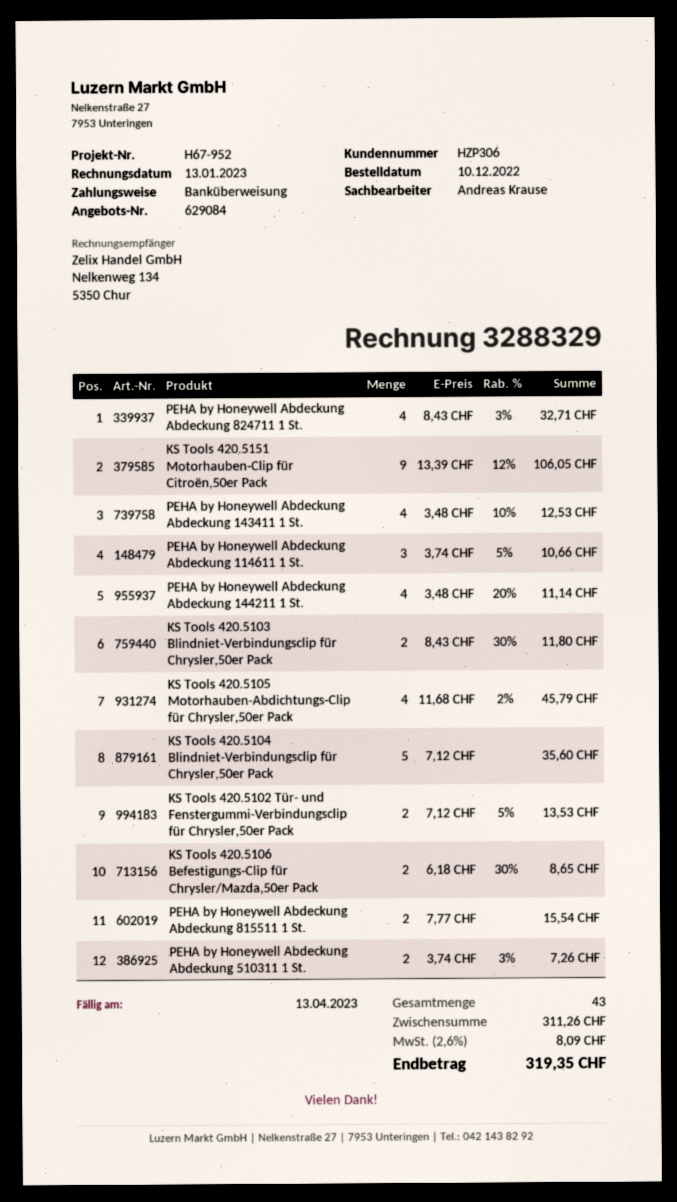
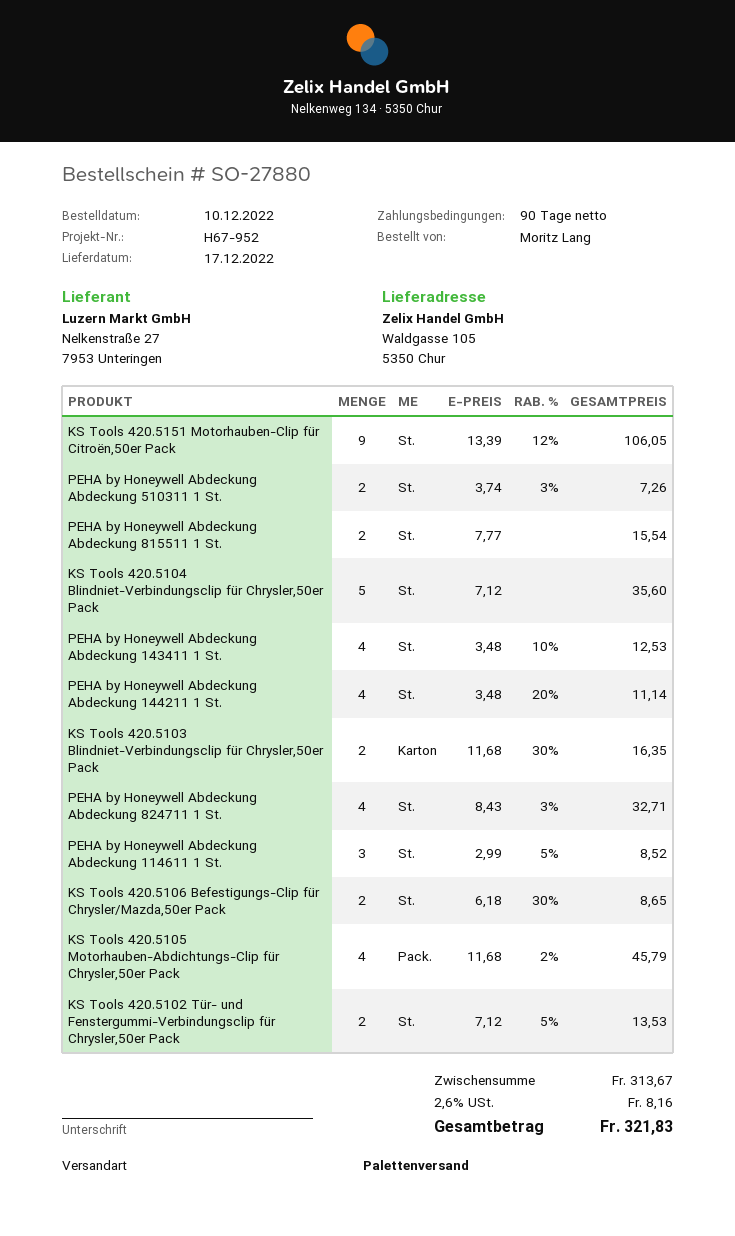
PEHA by Honeywell Abdeckung Abdeckung 114611 1 St.: 3 x 3.74 - 5% = 10.66 -> 3 x 2.99 - 5% = 8.52
KS Tools 420.5103 Blindniet-Verbindungsclip für Chrysler,50er Pack: 2 x 8.43 - 30% = 11.80 -> 2 x 11.68 - 30% = 16.35
subtotal: 311.26 -> 313.67
tax: 2.6% = 8.09 -> 2.6% = 8.16
total: 319.35 -> 321.83

